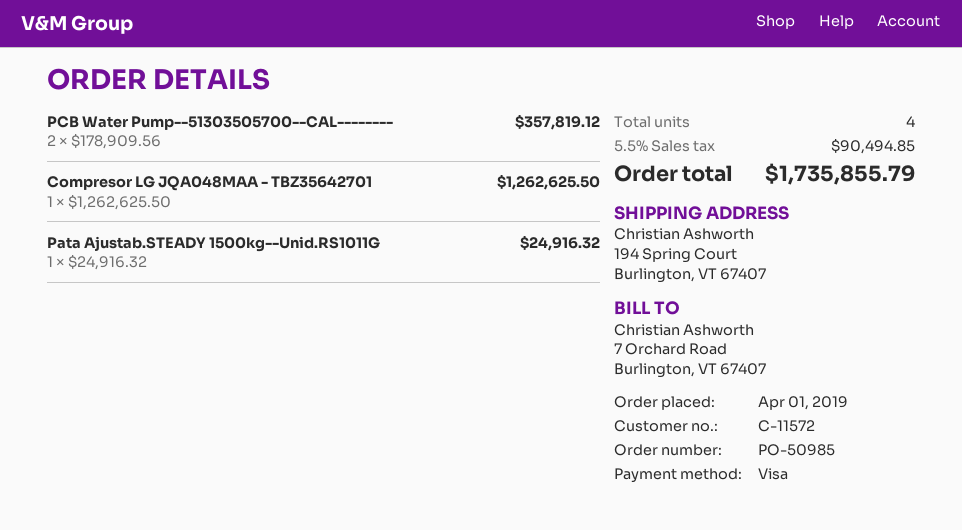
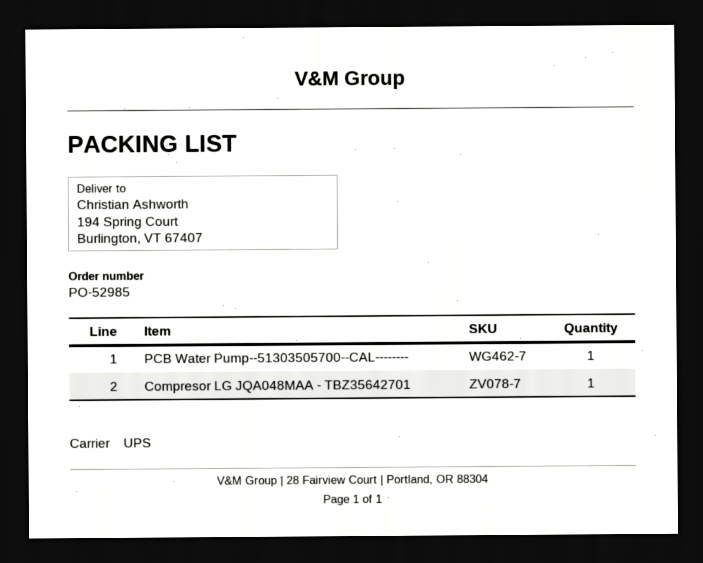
order number: PO-50985 -> PO-52985
PCB Water Pump--51303505700--CAL--------: 2 -> 1
Pata Ajustab.STEADY 1500kg--Unid.RS1011G: 1 -> none

